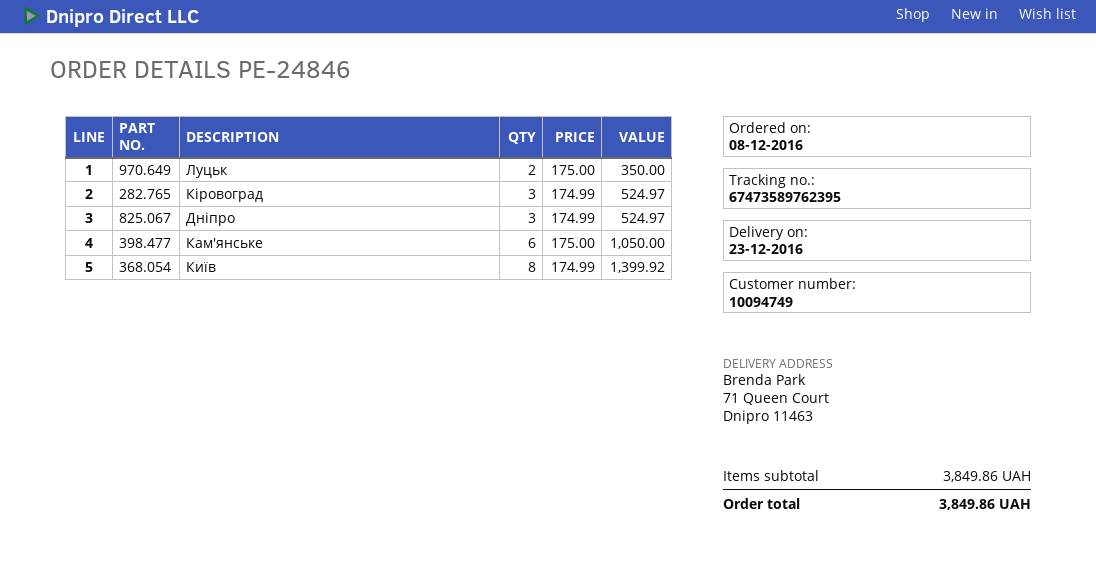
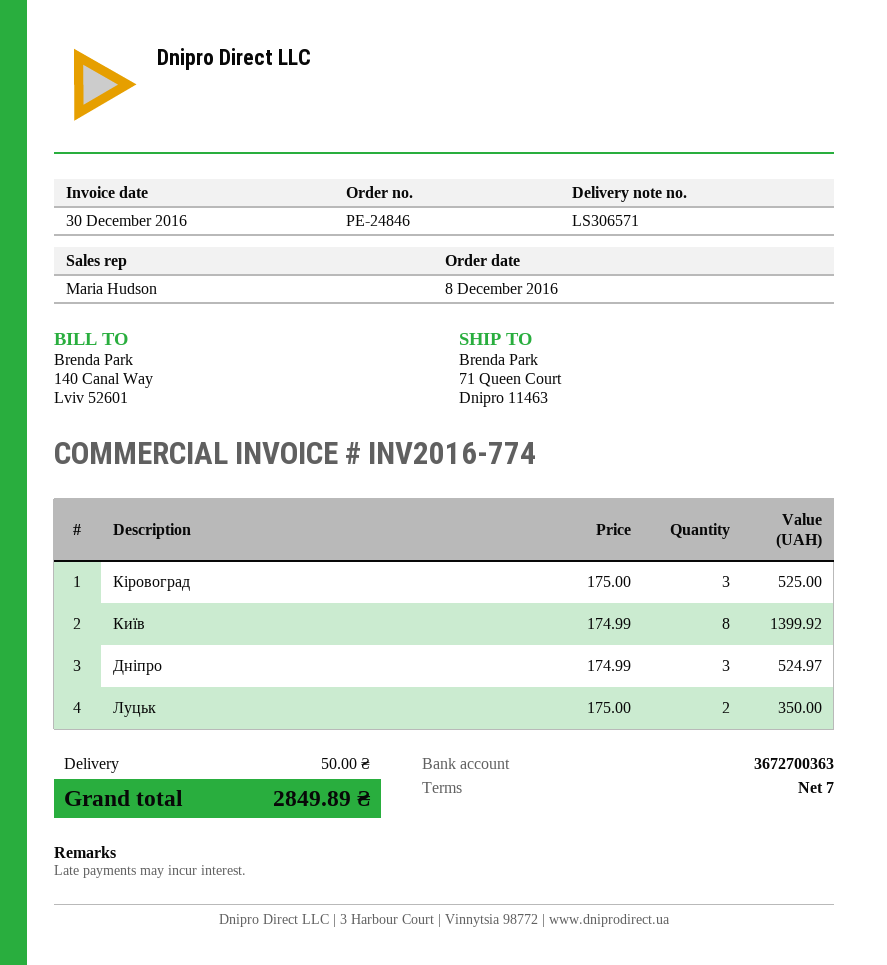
Кіровоград: 3 x 174.99 = 524.97 -> 3 x 175.00 = 525.00
Кам'янське: 6 x 175.00 = 1050.00 -> none
shipping: none -> 50.00
total: 3849.86 -> 2849.89

